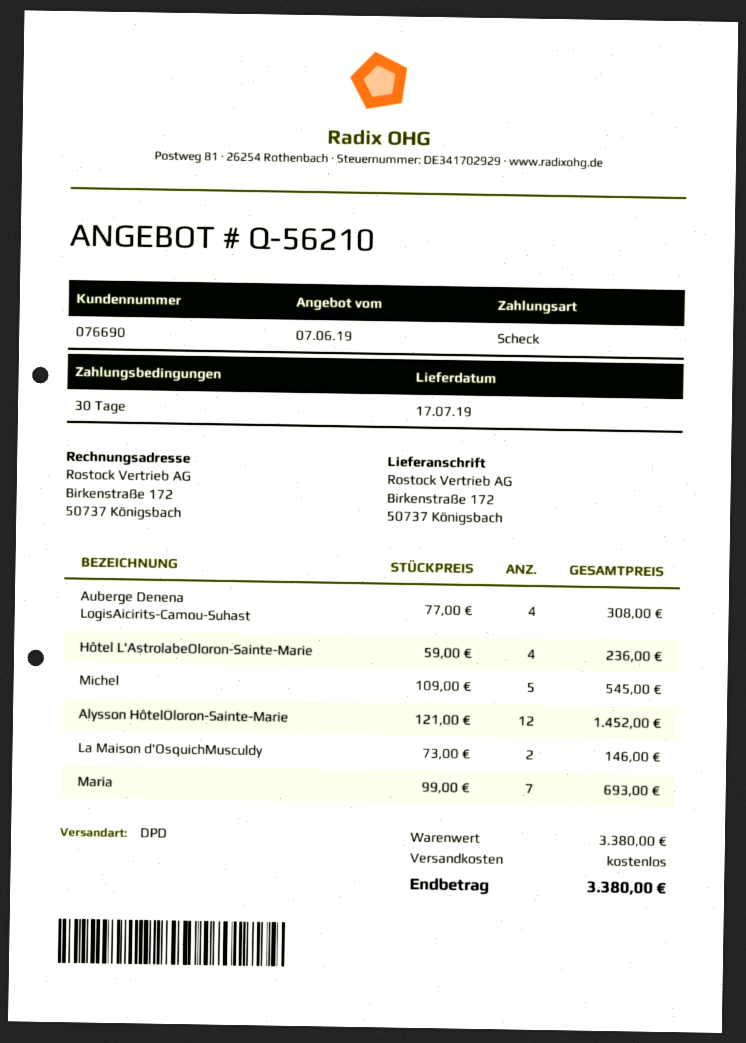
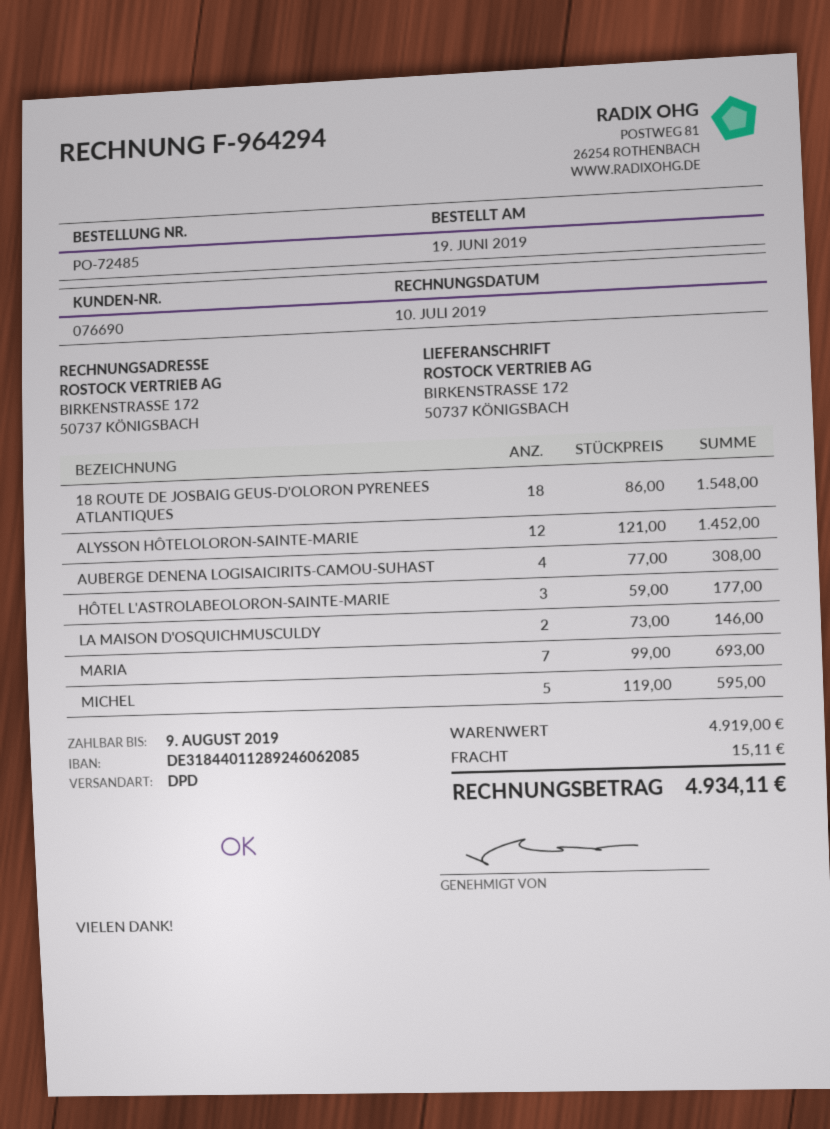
Hôtel L'AstrolabeOloron-Sainte-Marie: 4 x 59.00 = 236.00 -> 3 x 59.00 = 177.00
Michel: 5 x 109.00 = 545.00 -> 5 x 119.00 = 595.00
18 ROUTE DE JOSBAIG GEUS-D'OLORON PYRENEES ATLANTIQUES: none -> 18 x 86.00 = 1548.00
subtotal: 3380.00 -> 4919.00
shipping: 0.00 -> 15.11
total: 3380.00 -> 4934.11

